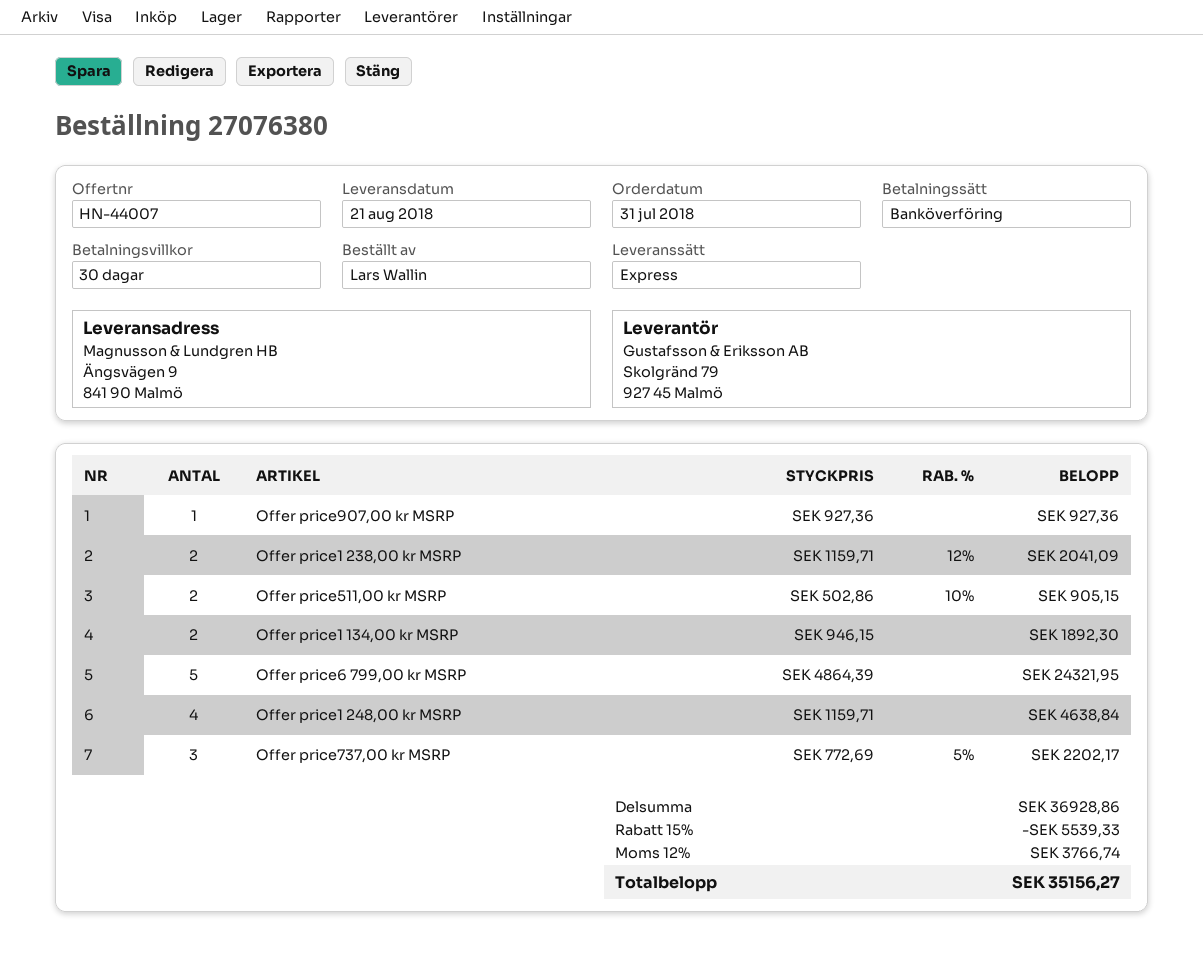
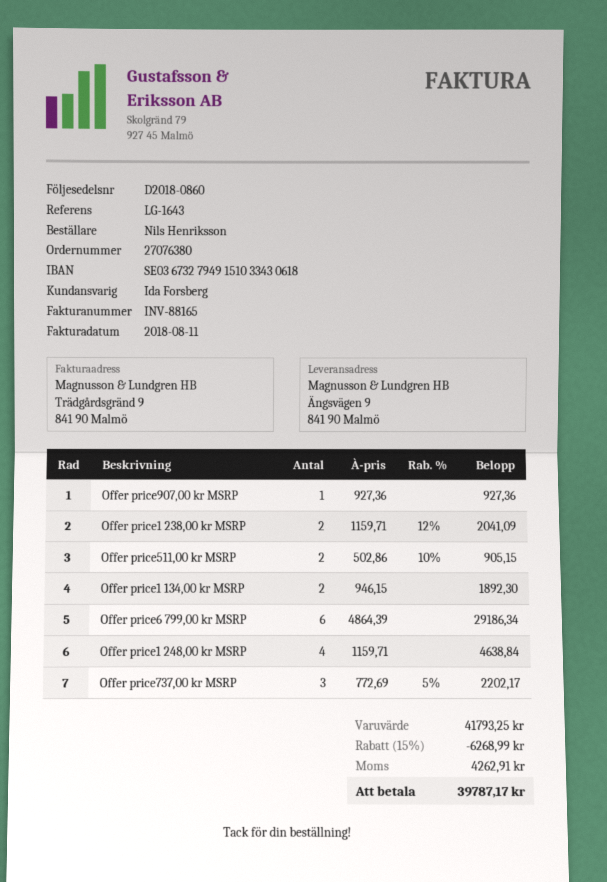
ordered by: Lars Wallin -> Nils Henriksson
Offer price6 799,00 kr MSRP: 5 x 4864.39 = 24321.95 -> 6 x 4864.39 = 29186.34
subtotal: 36928.86 -> 41793.25
discount: 15% = 5539.33 -> 15% = 6268.99
tax: 3766.74 -> 4262.91
total: 35156.27 -> 39787.17

